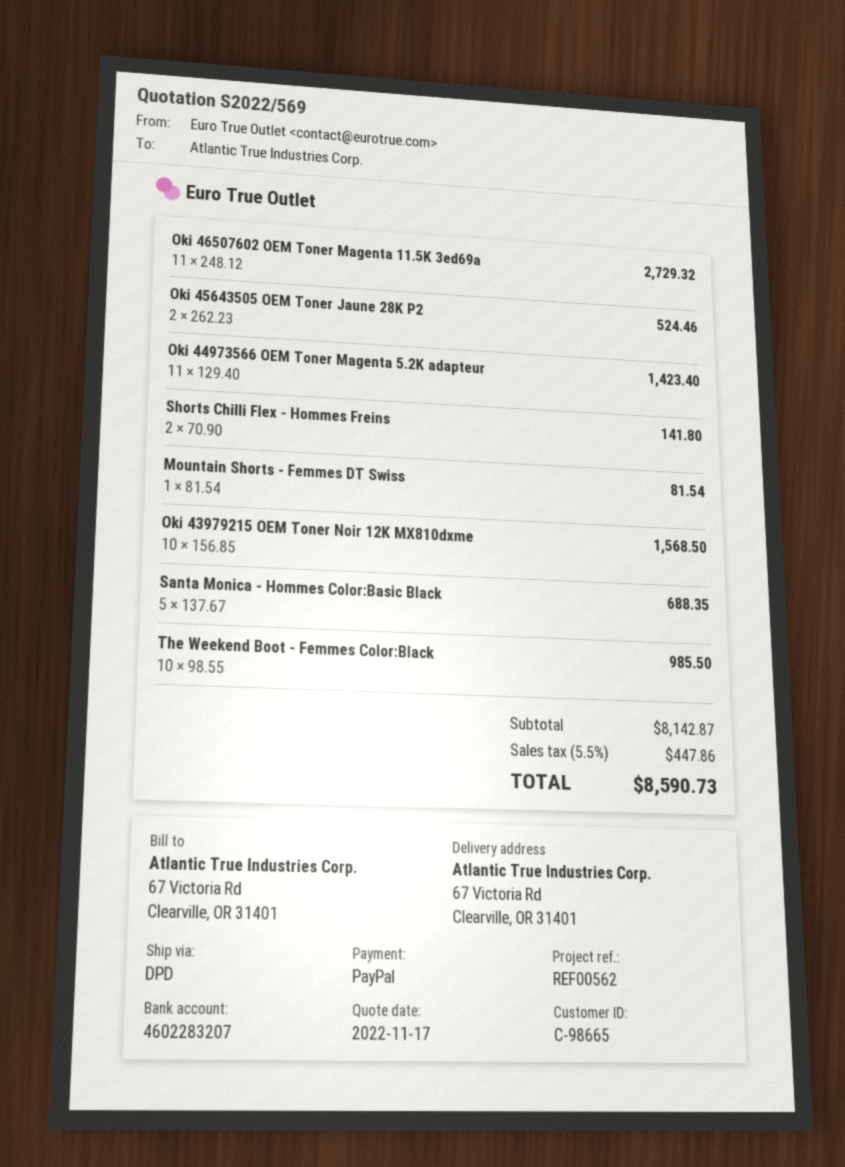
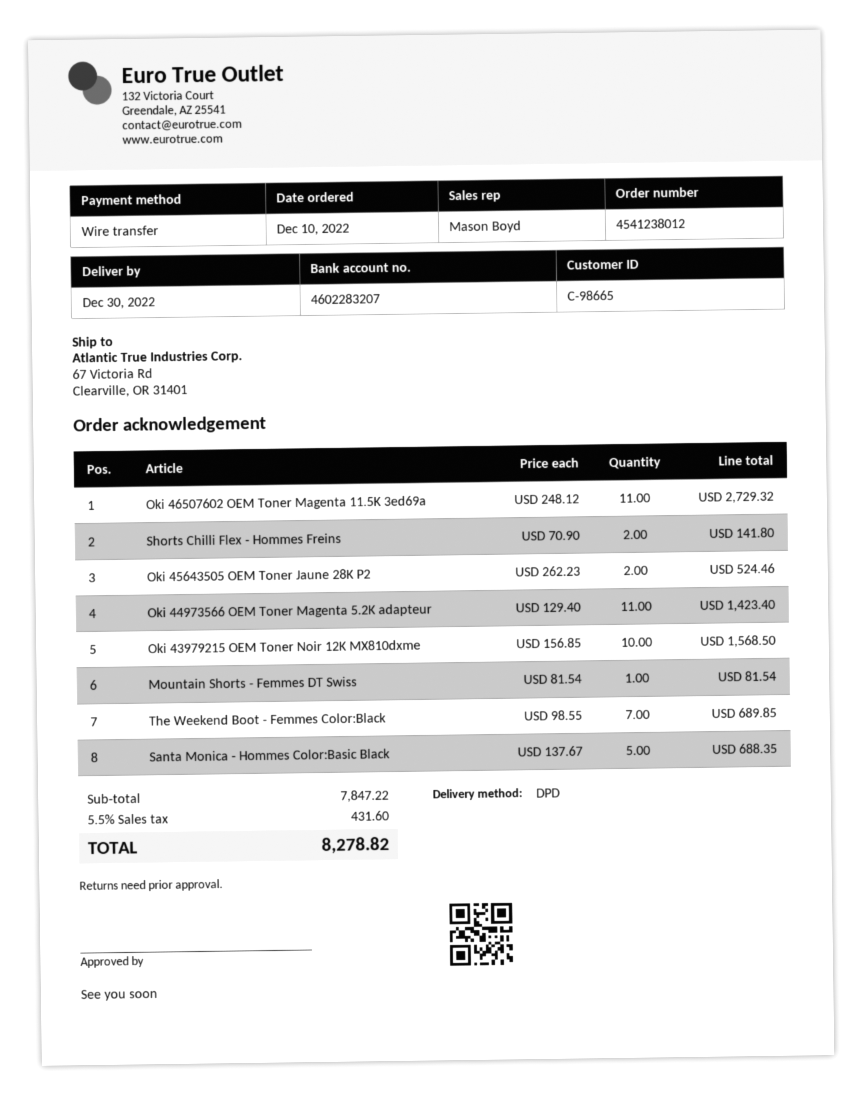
payment method: PayPal -> bank transfer
The Weekend Boot - Femmes Color:Black: 10 x 98.55 = 985.50 -> 7 x 98.55 = 689.85
subtotal: 8142.87 -> 7847.22
tax: 5.5% = 447.86 -> 5.5% = 431.60
total: 8590.73 -> 8278.82

